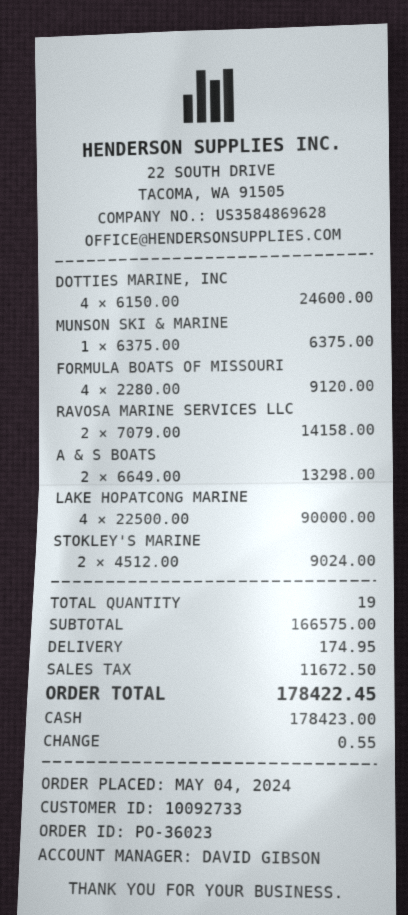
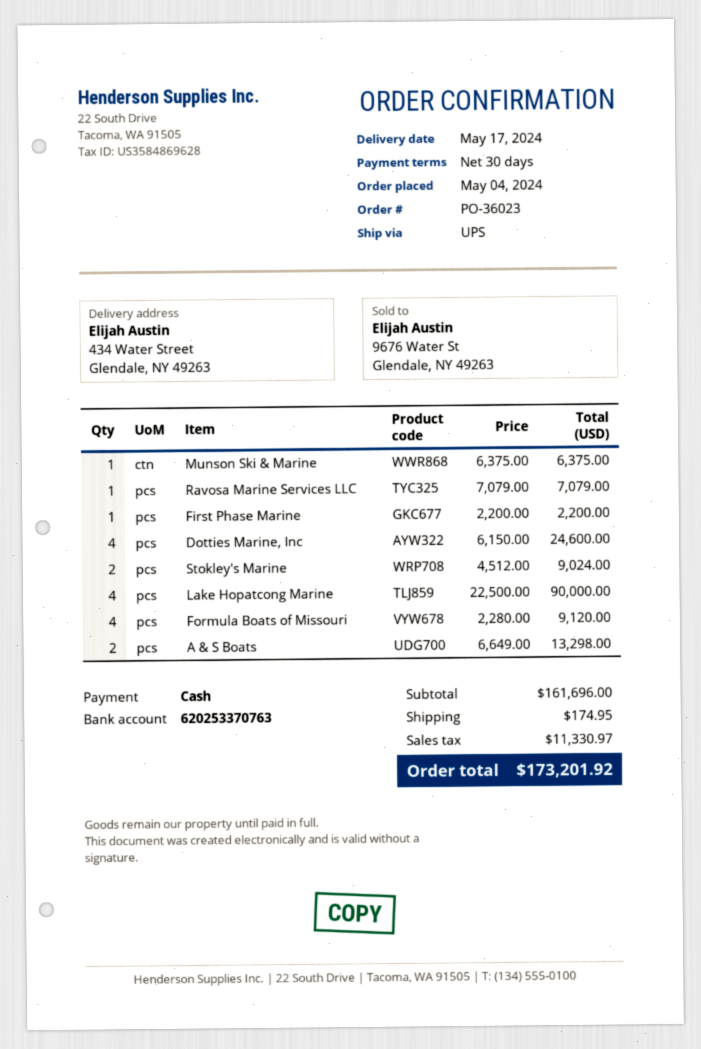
RAVOSA MARINE SERVICES LLC: 2 x 7079.00 = 14158.00 -> 1 x 7079.00 = 7079.00
First Phase Marine: none -> 1 x 2200.00 = 2200.00
subtotal: 166575.00 -> 161696.00
tax: 11672.50 -> 11330.97
total: 178422.45 -> 173201.92

